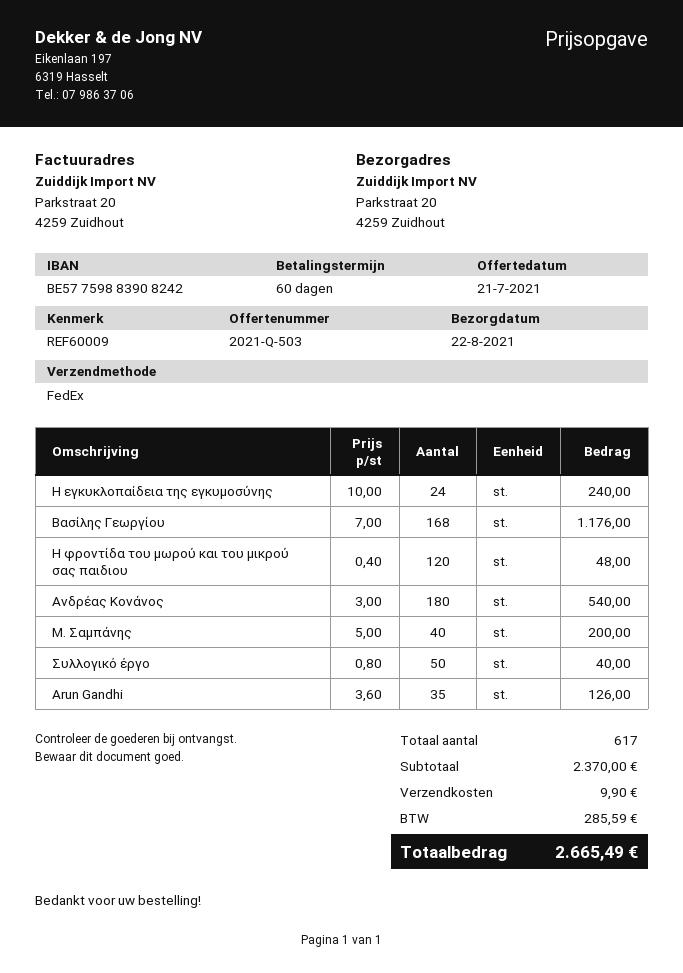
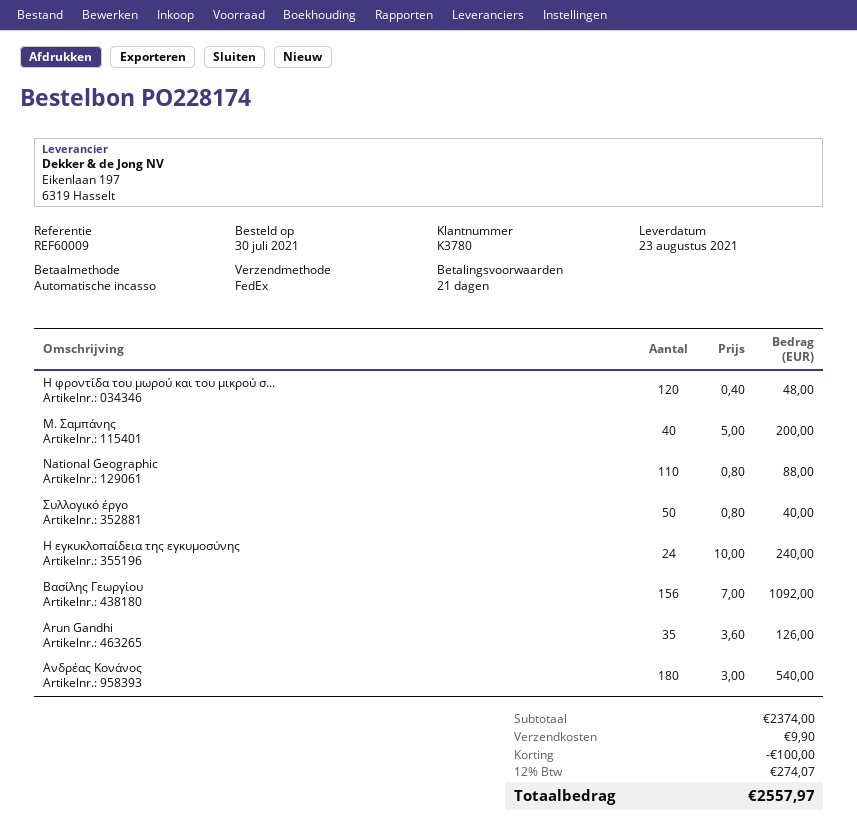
delivery date: 2021-08-22 -> 2021-08-23
payment terms: 60 days -> 21 days
Βασίλης Γεωργίου: 168 x 7.00 = 1176.00 -> 156 x 7.00 = 1092.00
National Geographic: none -> 110 x 0.80 = 88.00
subtotal: 2370.00 -> 2374.00
discount: none -> 100.00
tax: 285.59 -> 274.07
total: 2665.49 -> 2557.97

